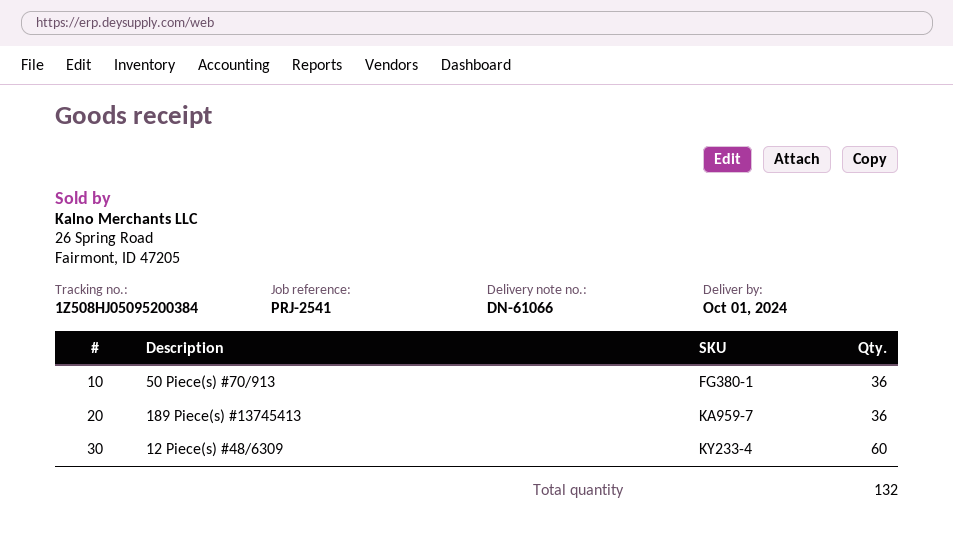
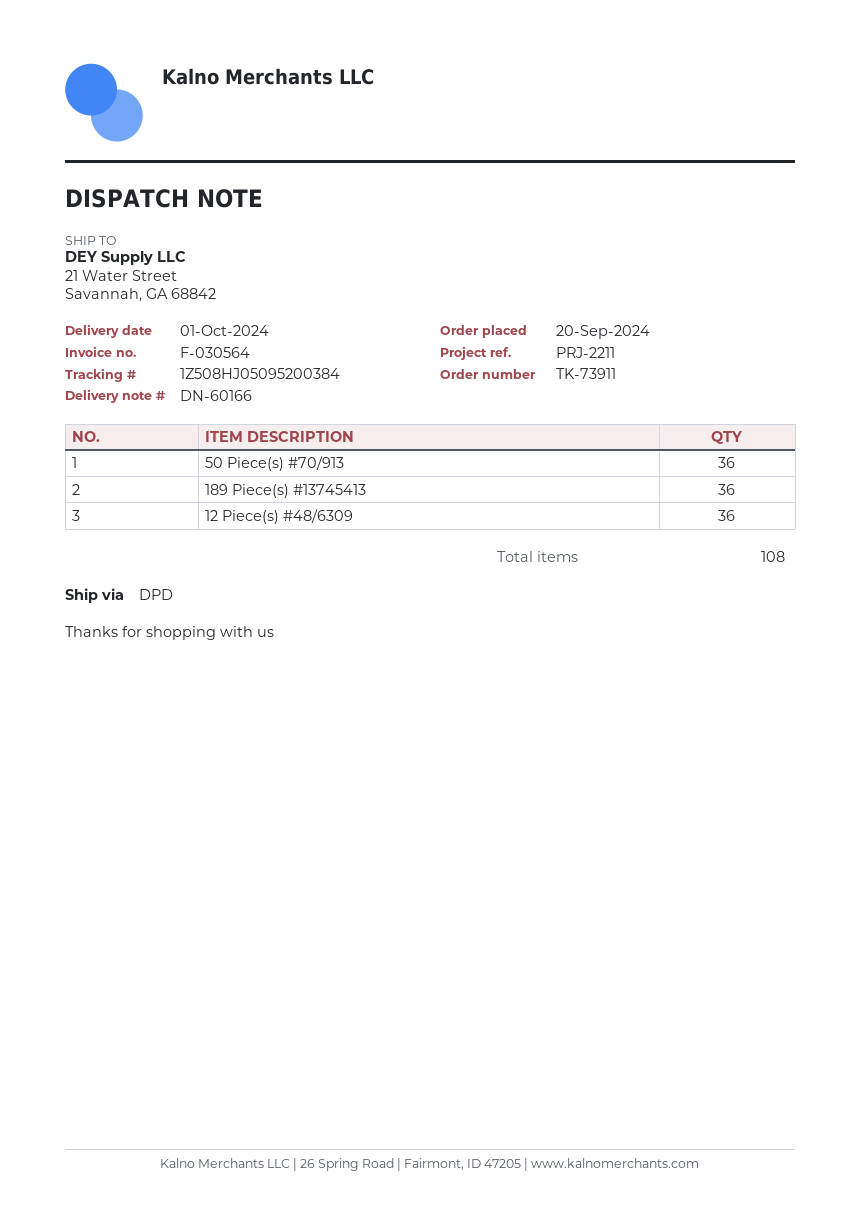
delivery note number: DN-61066 -> DN-60166
reference: PRJ-2541 -> PRJ-2211
12 Piece(s) #48/6309: 60 -> 36
total quantity: 132 -> 108

